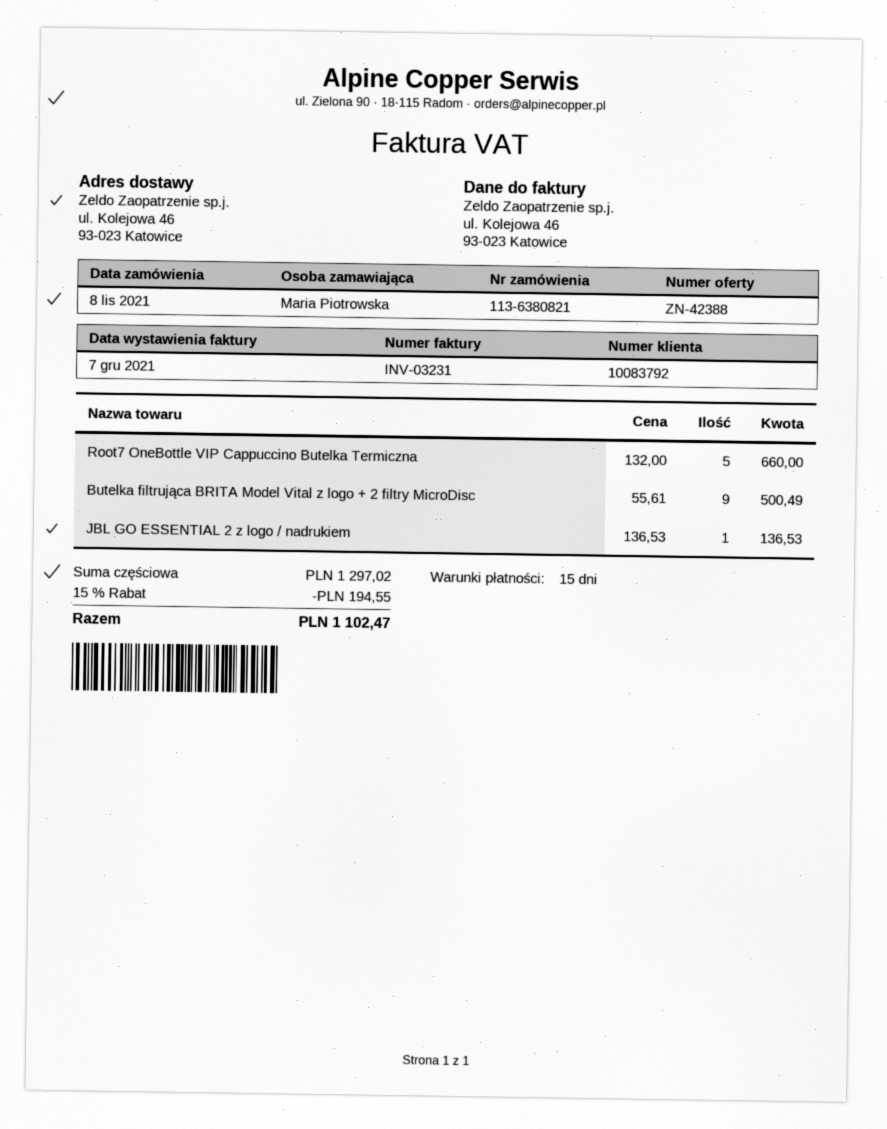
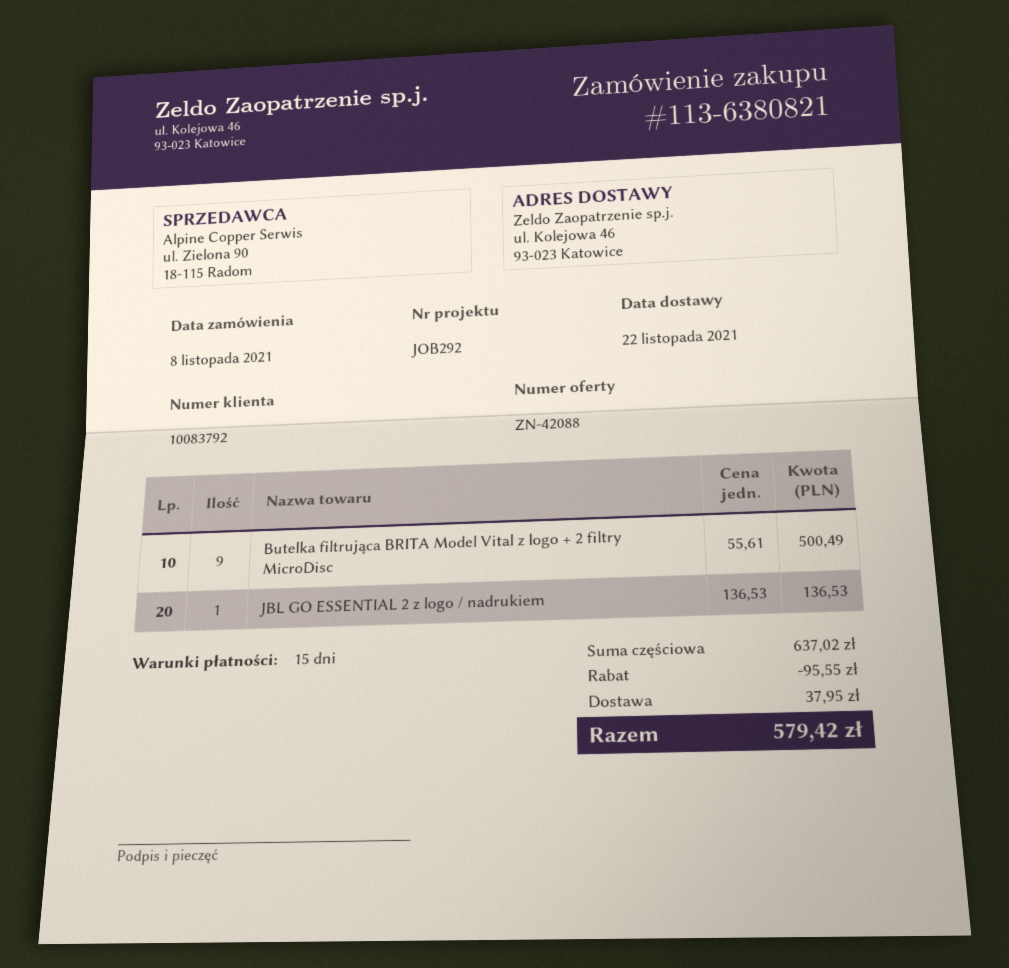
quote number: ZN-42388 -> ZN-42088
Root7 OneBottle VIP Cappuccino Butelka Termiczna: 5 x 132.00 = 660.00 -> none
subtotal: 1297.02 -> 637.02
discount: 194.55 -> 95.55
shipping: none -> 37.95
total: 1102.47 -> 579.42

